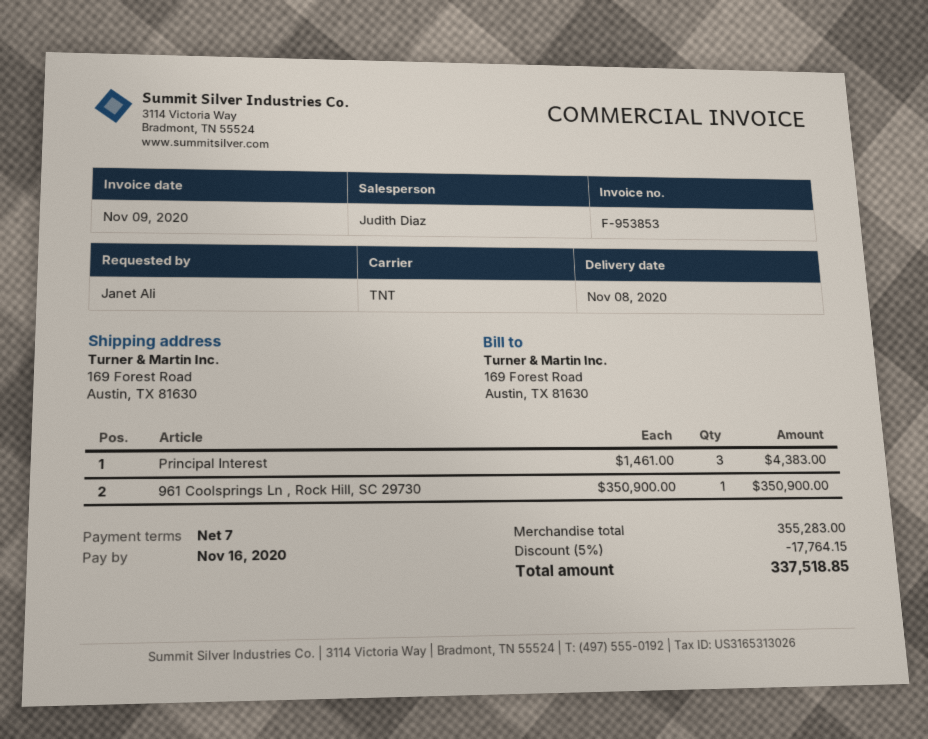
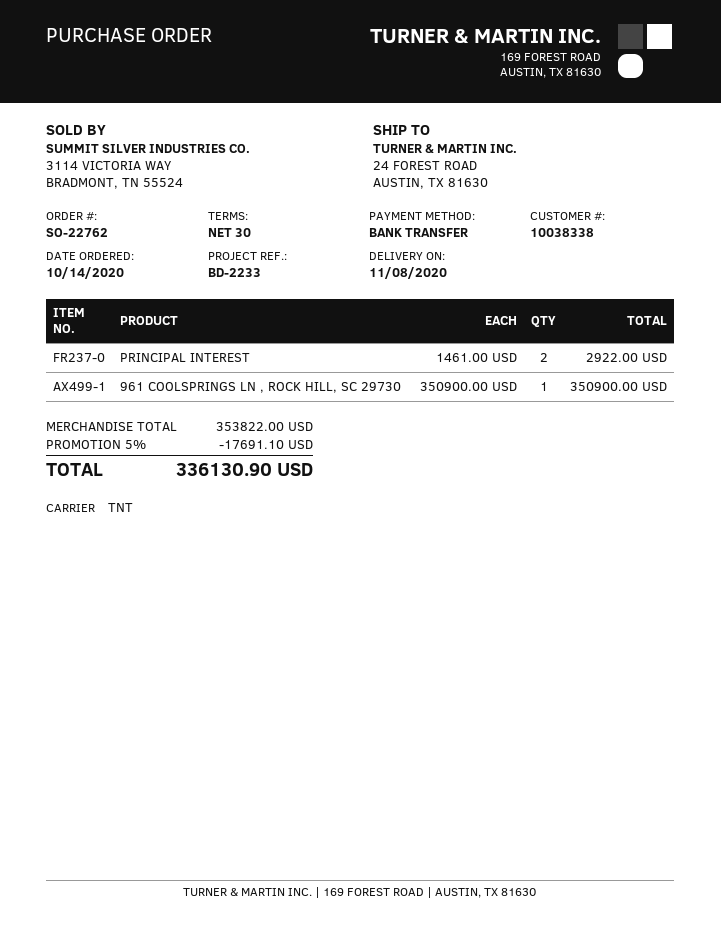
payment terms: 7 days -> 30 days
ship to: 169 Forest Road, Austin, TX 81630 -> 24 FOREST ROAD, AUSTIN, TX 81630
Principal Interest: 3 x 1461.00 = 4383.00 -> 2 x 1461.00 = 2922.00
subtotal: 355283.00 -> 353822.00
discount: 5% = 17764.15 -> 5% = 17691.10
total: 337518.85 -> 336130.90

